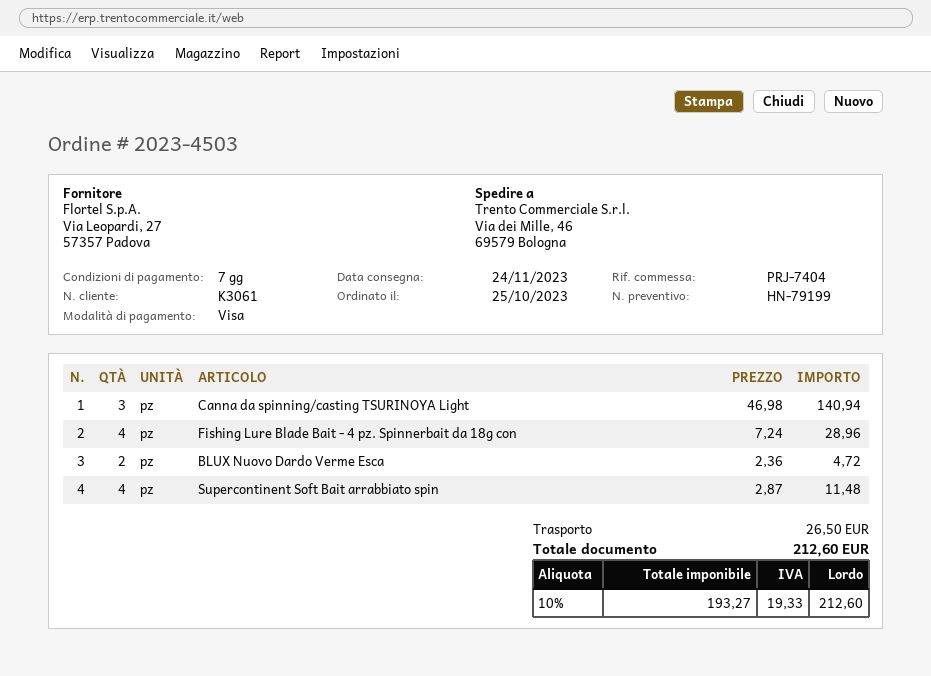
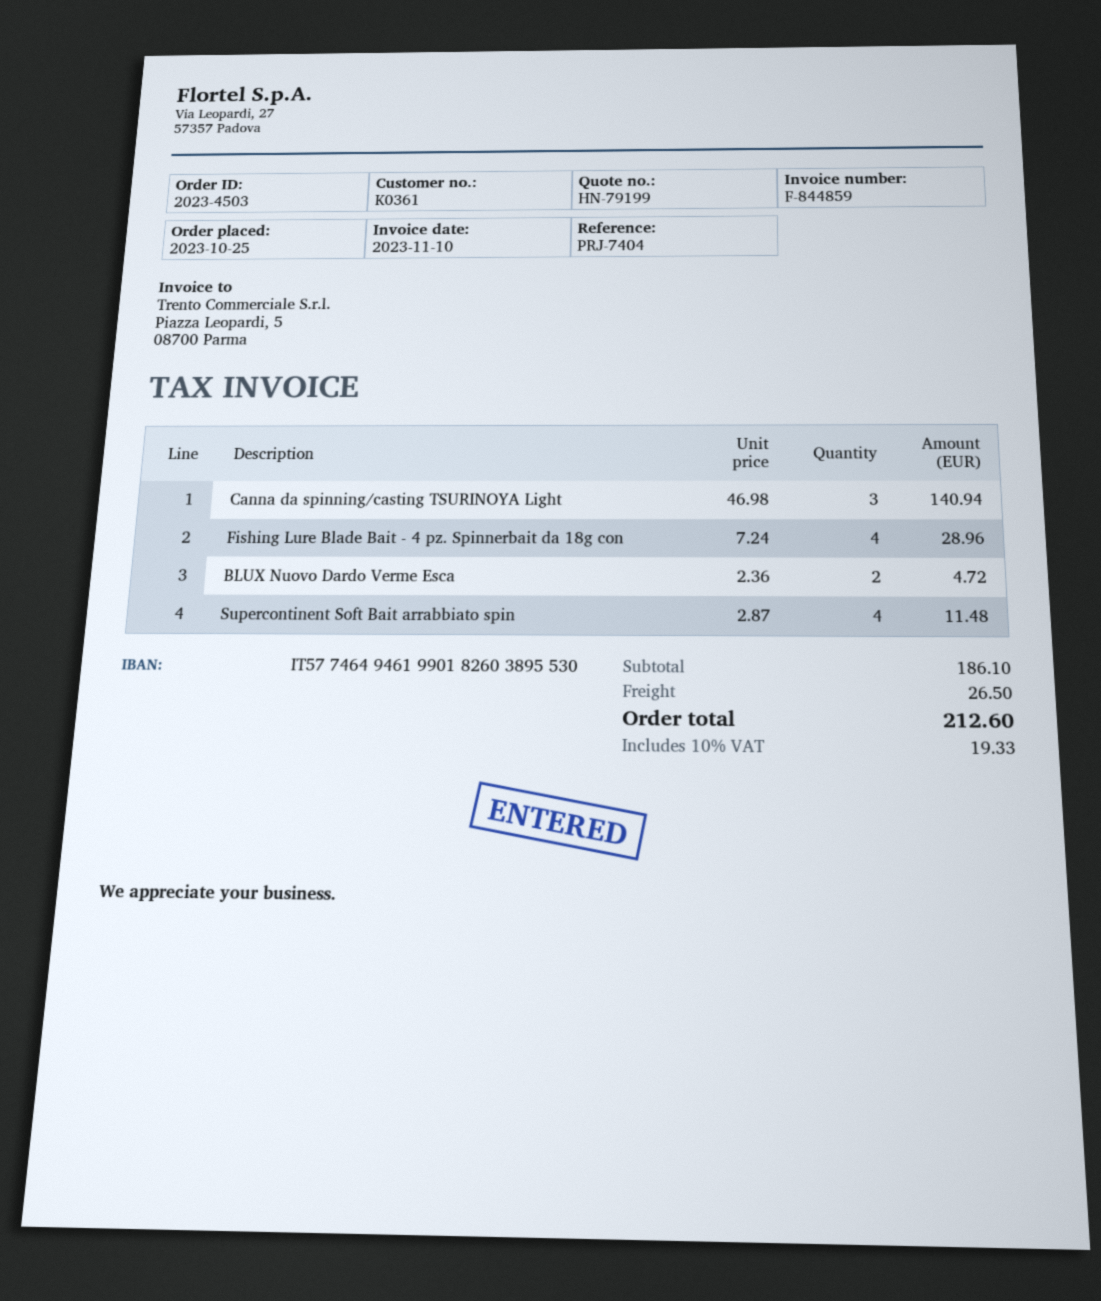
customer number: K3061 -> K0361

